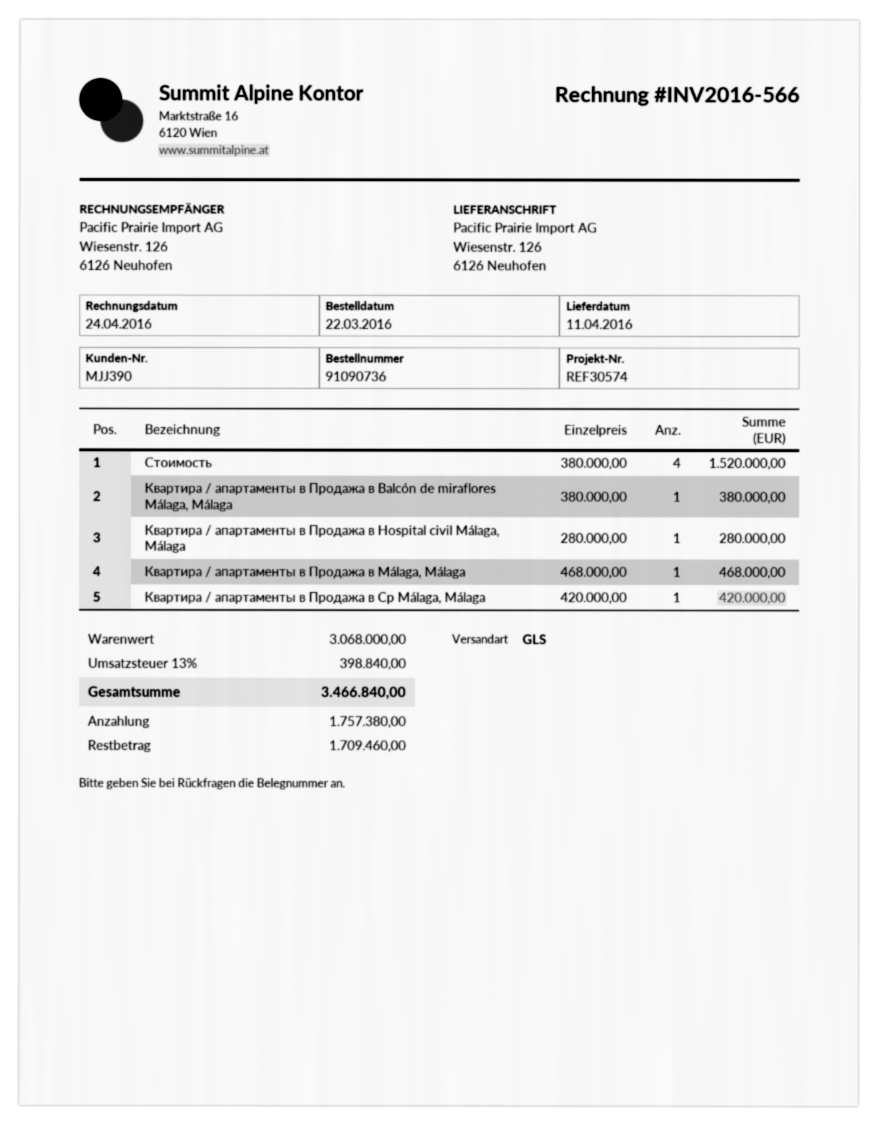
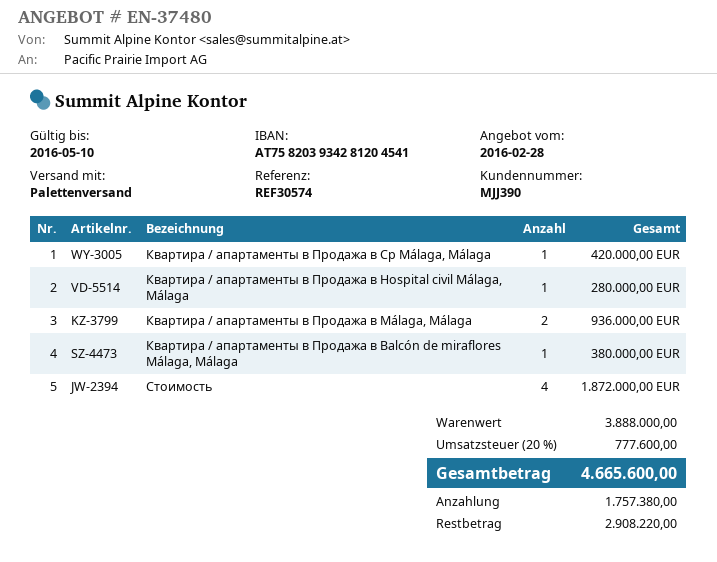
shipping method: GLS -> pallet freight
Стоимость: 4 for 1520000.00 -> 4 for 1872000.00
Квартира / апартаменты в Продажа в Málaga, Málaga: 1 for 468000.00 -> 2 for 936000.00
subtotal: 3068000.00 -> 3888000.00
tax: 13% = 398840.00 -> 20% = 777600.00
total: 3466840.00 -> 4665600.00
balance: 1709460.00 -> 2908220.00

